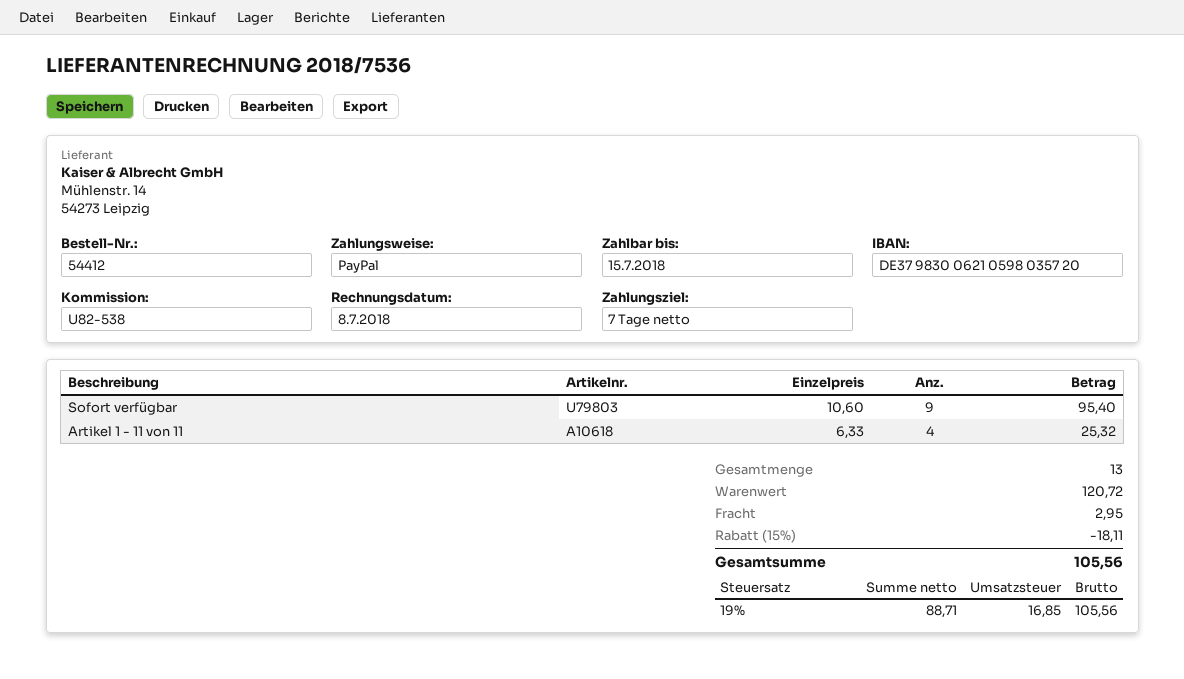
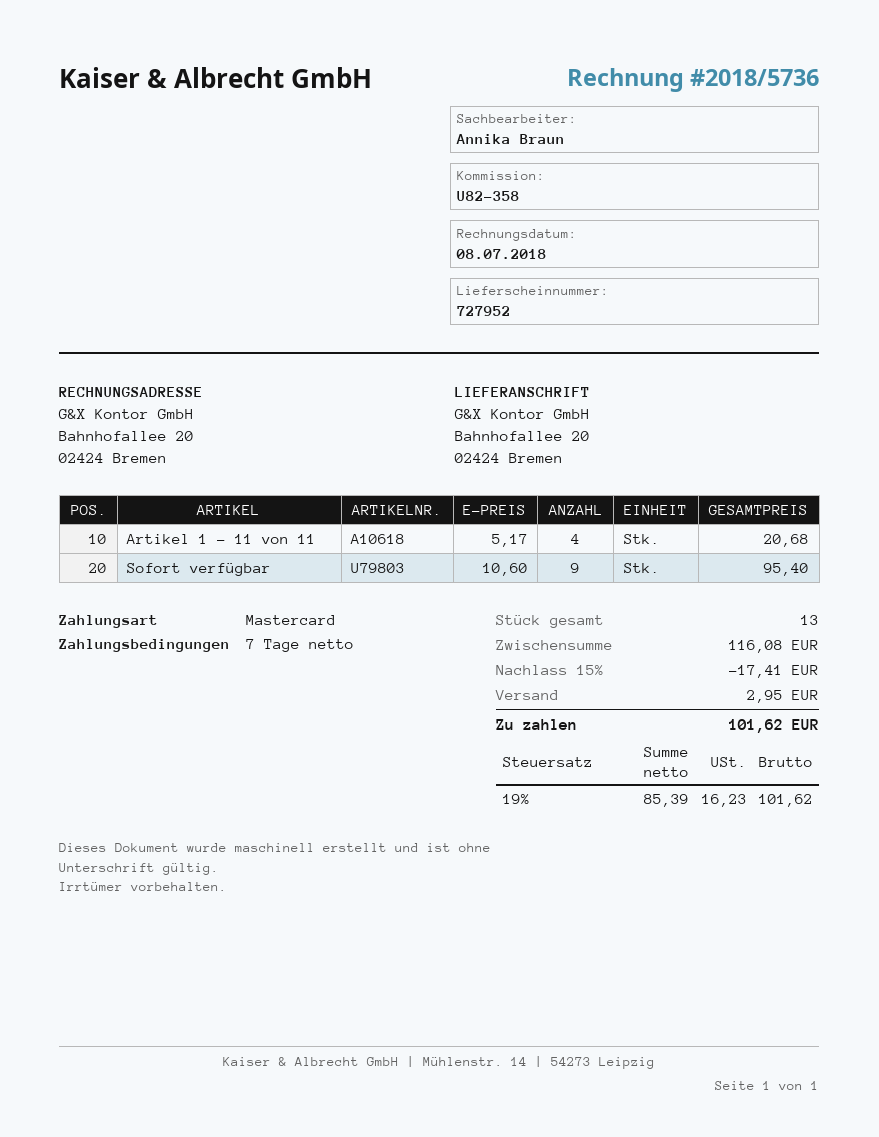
invoice number: 2018/7536 -> 2018/5736
reference: U82-538 -> U82-358
payment method: PayPal -> Mastercard
Artikel 1 - 11 von 11: 4 x 6.33 = 25.32 -> 4 x 5.17 = 20.68
subtotal: 120.72 -> 116.08
discount: 15% = 18.11 -> 15% = 17.41
net: 88.71 -> 85.39
tax: 19% = 16.85 -> 19% = 16.23
total: 105.56 -> 101.62

